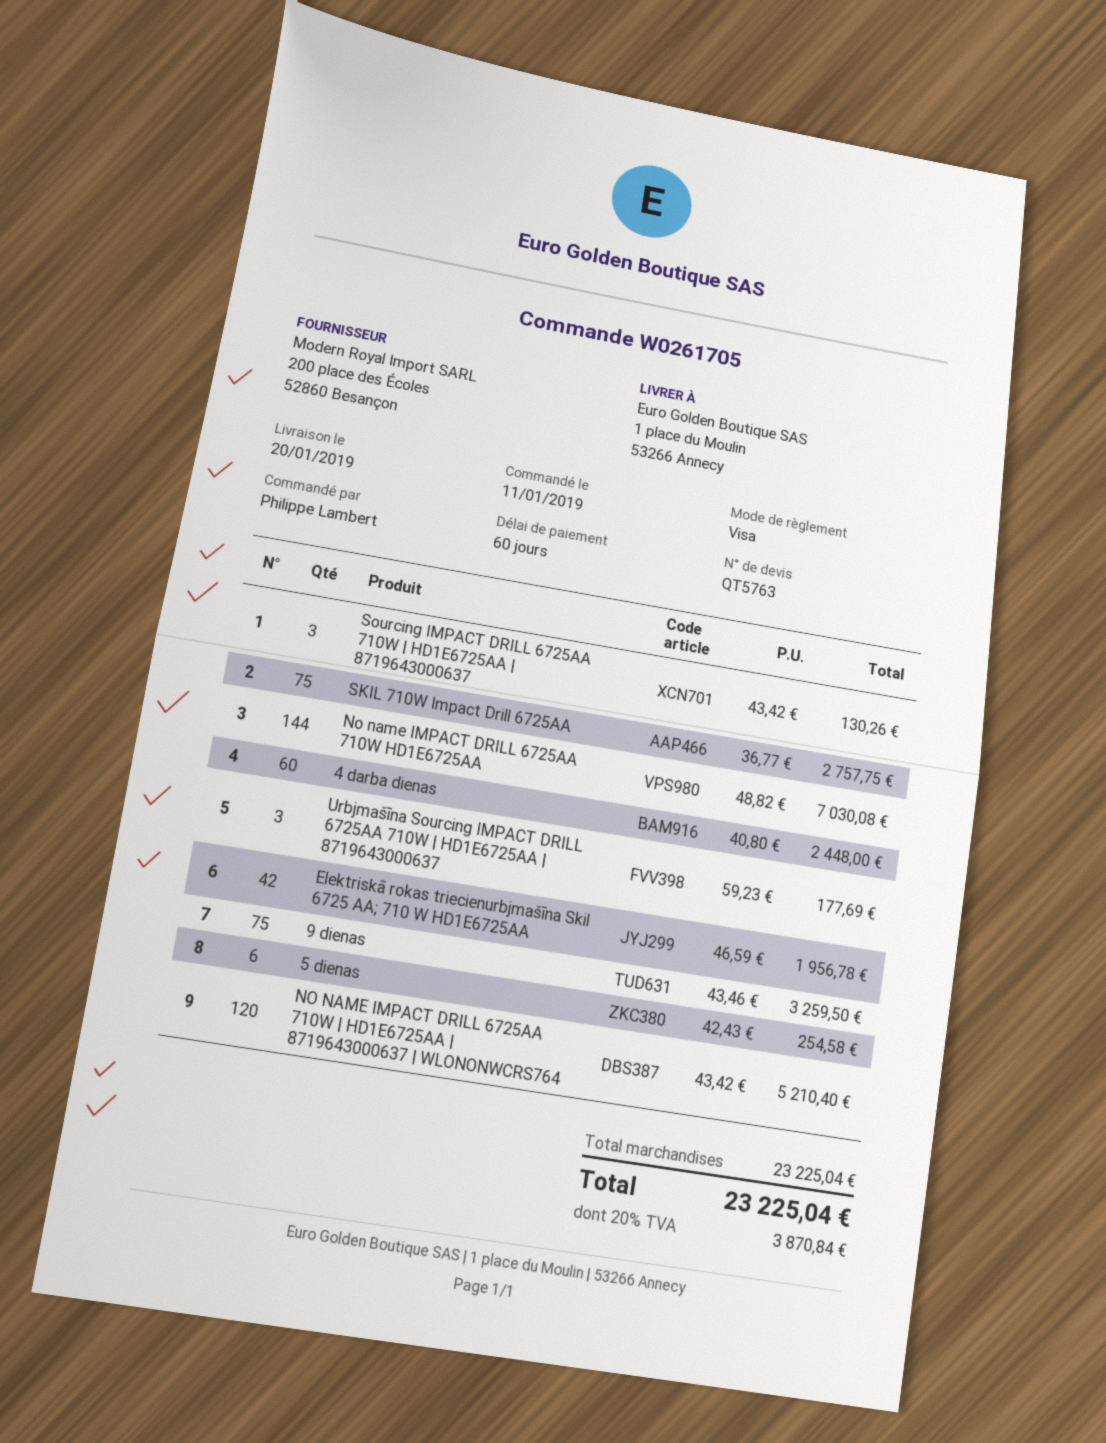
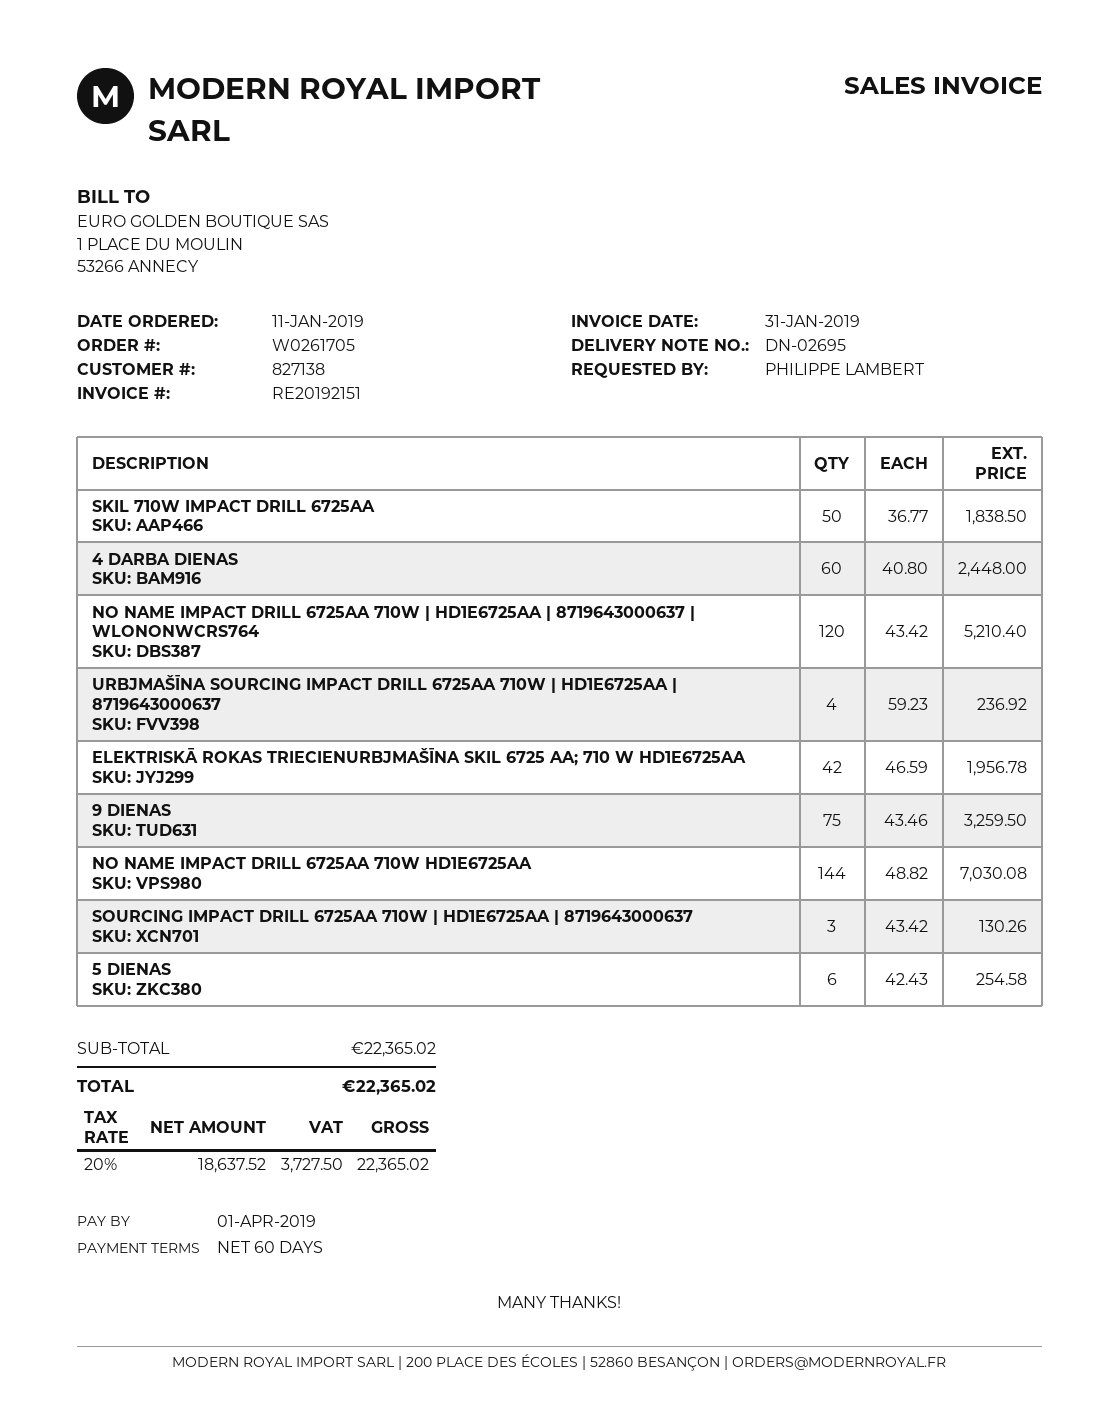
SKIL 710W Impact Drill 6725AA: 75 x 36.77 = 2757.75 -> 50 x 36.77 = 1838.50
Urbjmašīna Sourcing IMPACT DRILL 6725AA 710W | HD1E6725AA | 8719643000637: 3 x 59.23 = 177.69 -> 4 x 59.23 = 236.92
subtotal: 23225.04 -> 22365.02
tax: 20% = 3870.84 -> 20% = 3727.50
total: 23225.04 -> 22365.02

